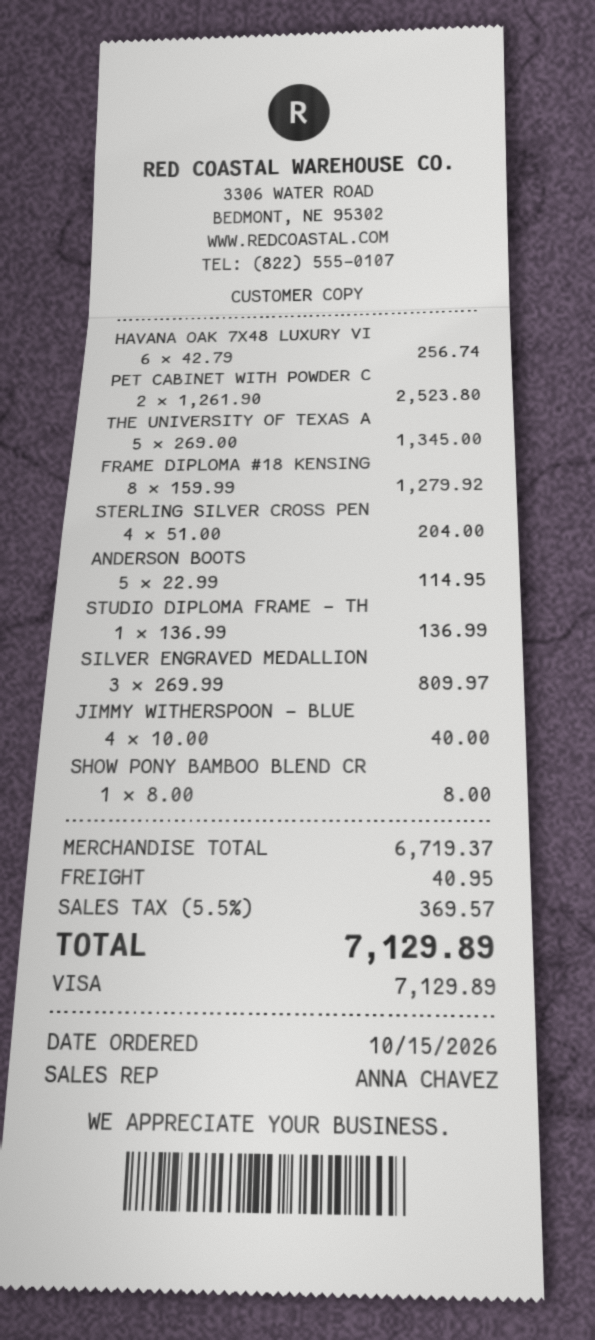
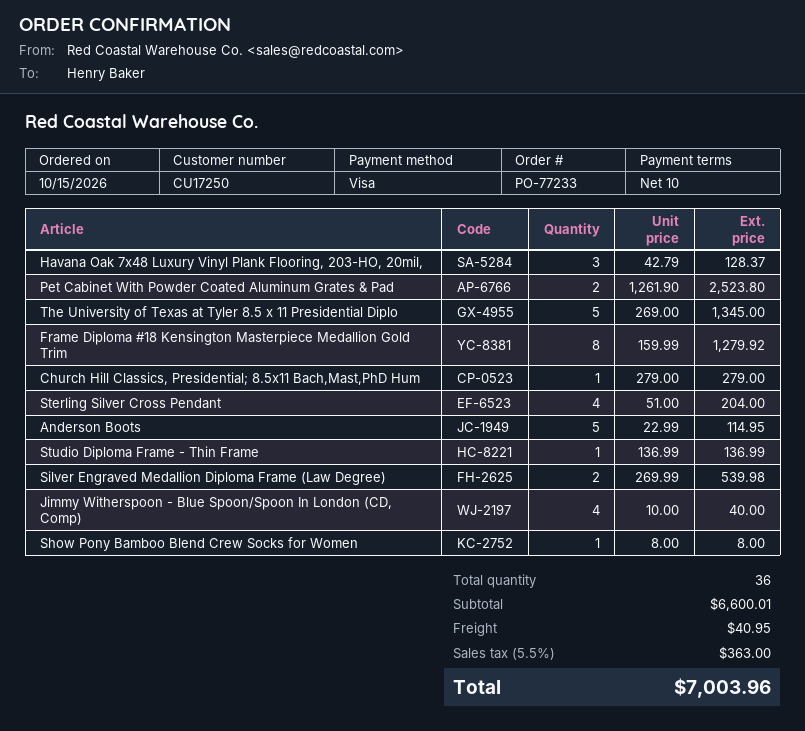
HAVANA OAK 7X48 LUXURY VI: 6 x 42.79 = 256.74 -> 3 x 42.79 = 128.37
SILVER ENGRAVED MEDALLION: 3 x 269.99 = 809.97 -> 2 x 269.99 = 539.98
Church Hill Classics, Presidential; 8.5x11 Bach,Mast,PhD Hum: none -> 1 x 279.00 = 279.00
subtotal: 6719.37 -> 6600.01
tax: 5.5% = 369.57 -> 5.5% = 363.00
total: 7129.89 -> 7003.96

